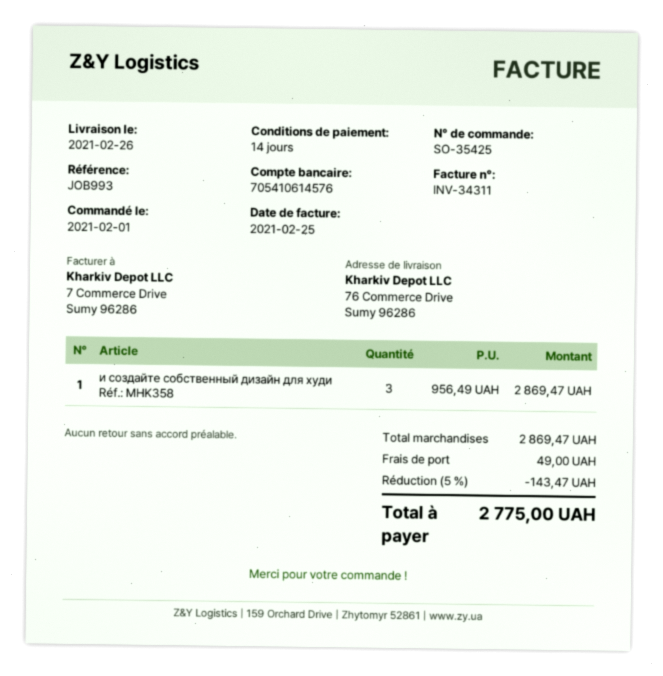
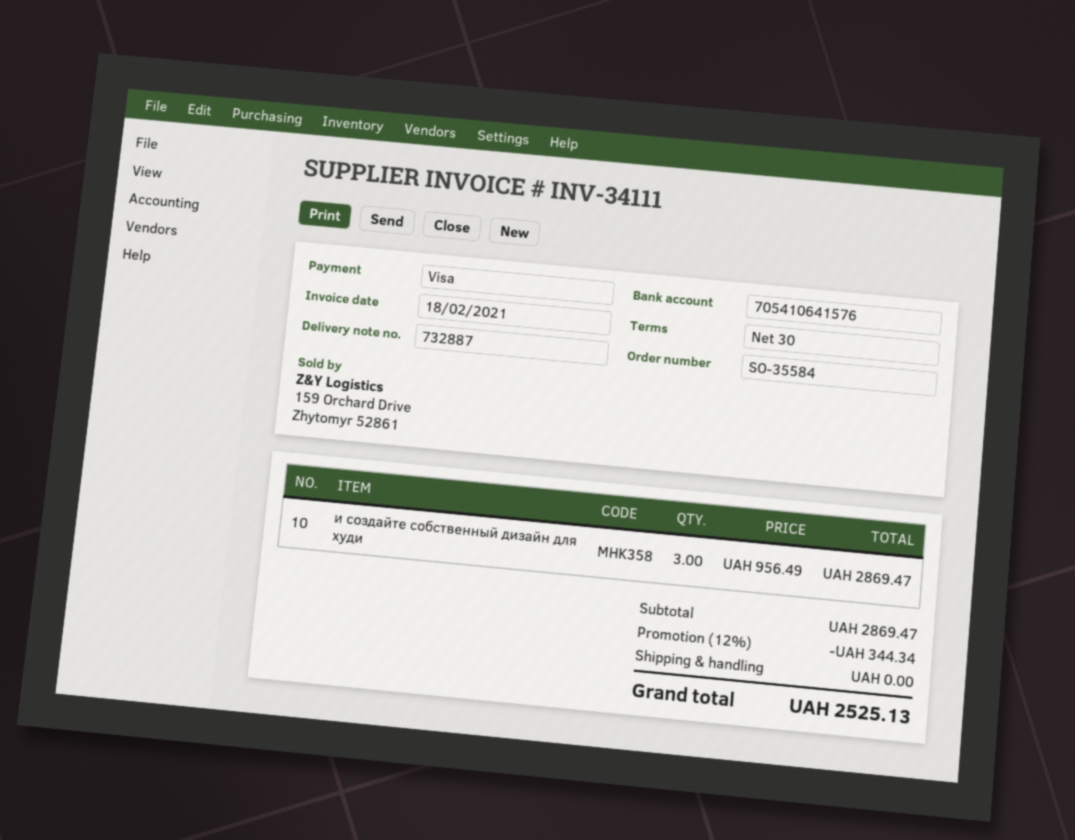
order number: SO-35425 -> SO-35584
invoice number: INV-34311 -> INV-34111
invoice date: 2021-02-25 -> 2021-02-18
payment terms: 14 days -> 30 days
bank account: 705410614576 -> 705410641576
discount: 5% = 143.47 -> 12% = 344.34
shipping: 49.00 -> 0.00
total: 2775.00 -> 2525.13

